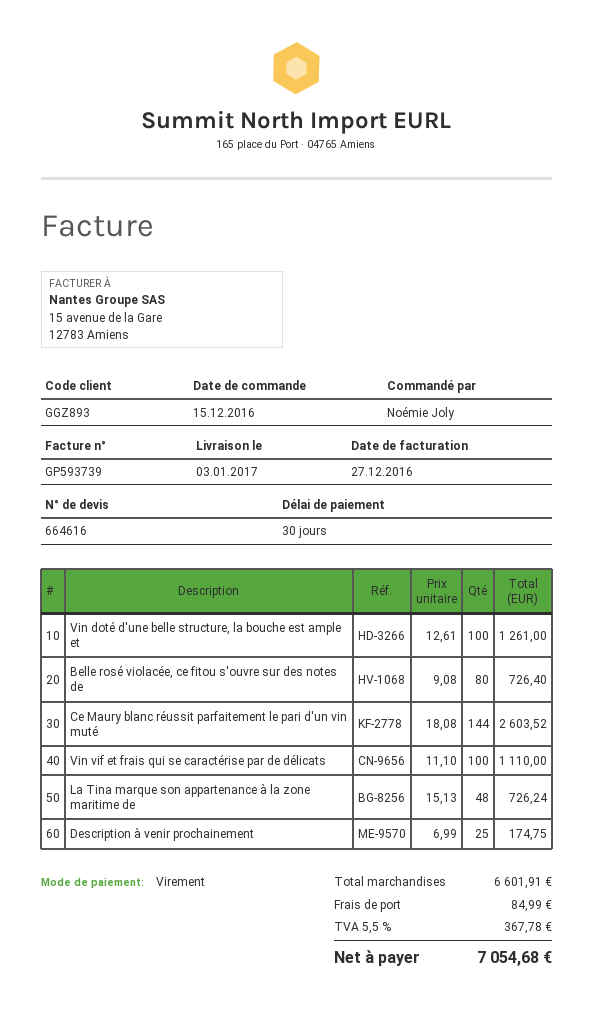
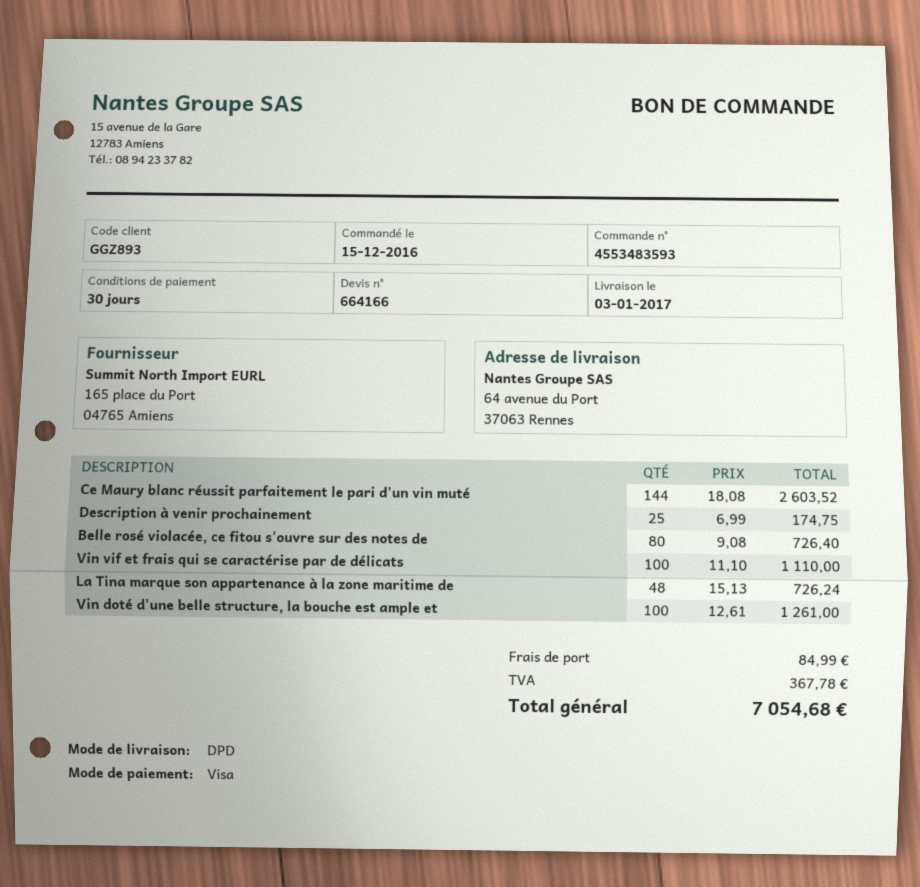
quote number: 664616 -> 664166
payment method: bank transfer -> Visa

